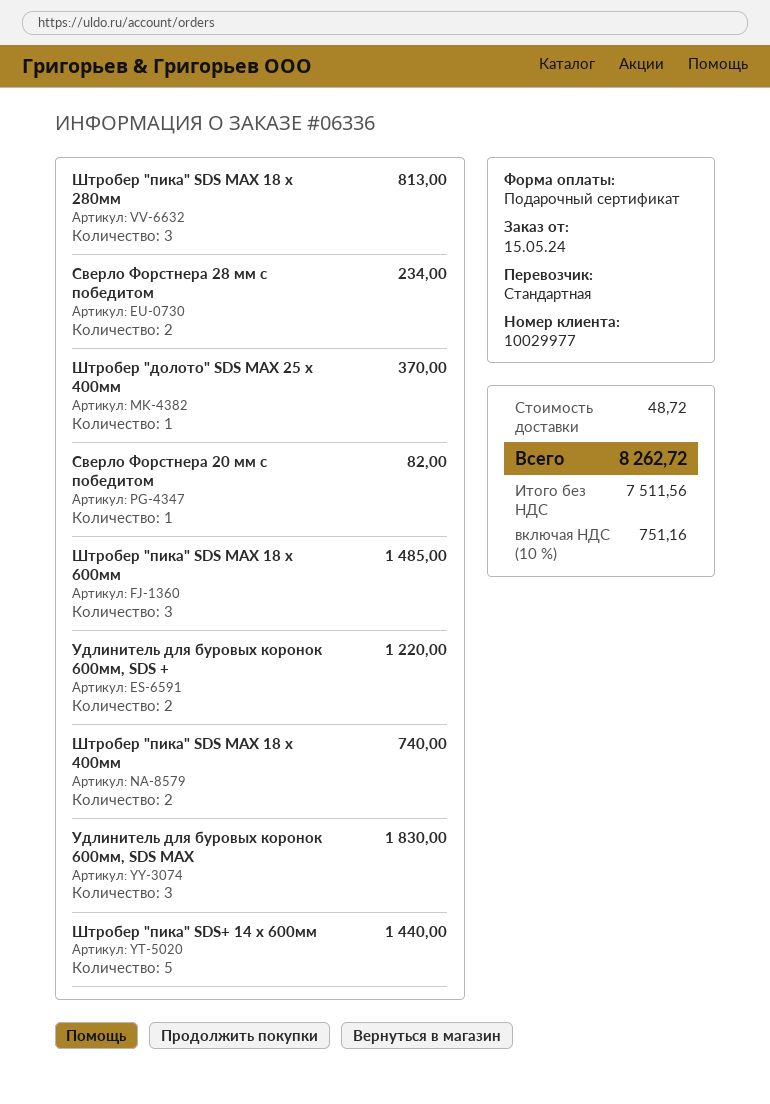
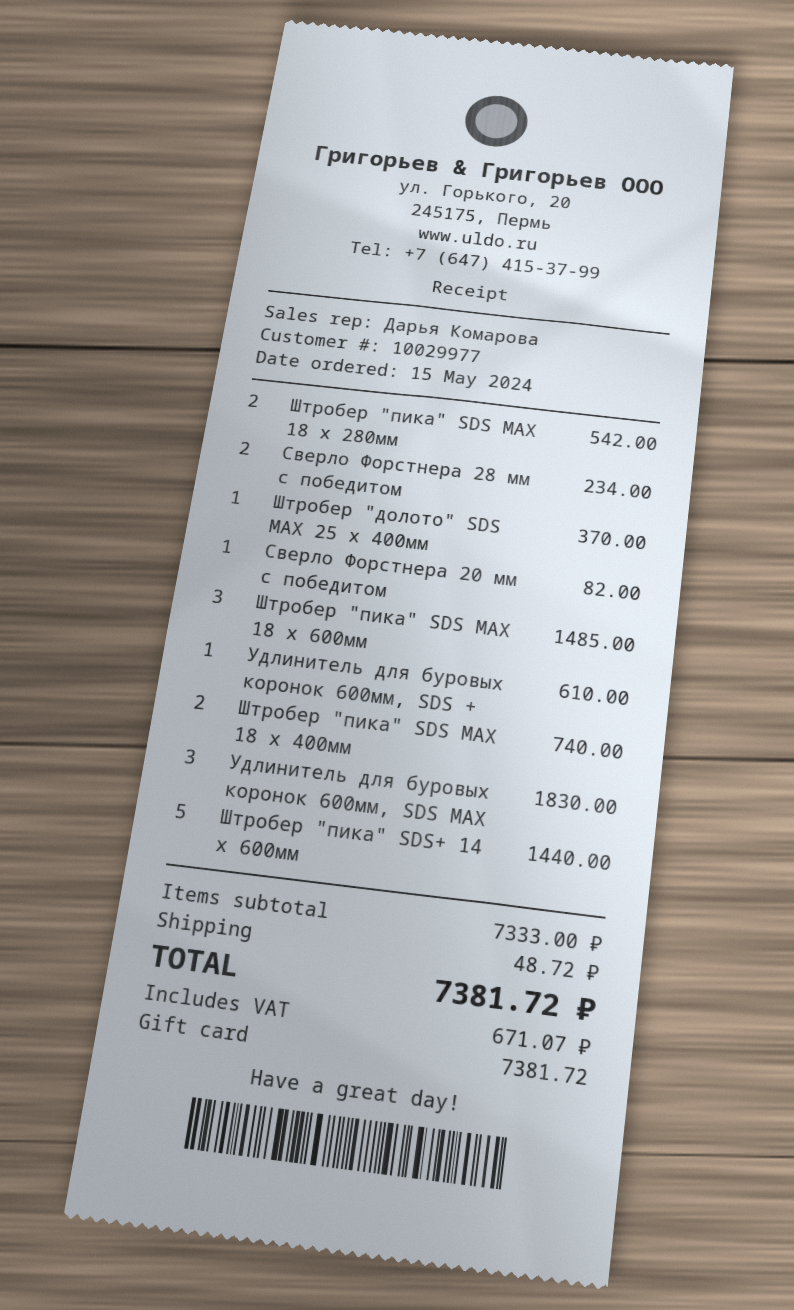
Штробер "пика" SDS МАХ 18 х 280мм: 3 for 813.00 -> 2 for 542.00
Удлинитель для буровых коронок 600мм, SDS +: 2 for 1220.00 -> 1 for 610.00
tax: 751.16 -> 671.07
total: 8262.72 -> 7381.72

